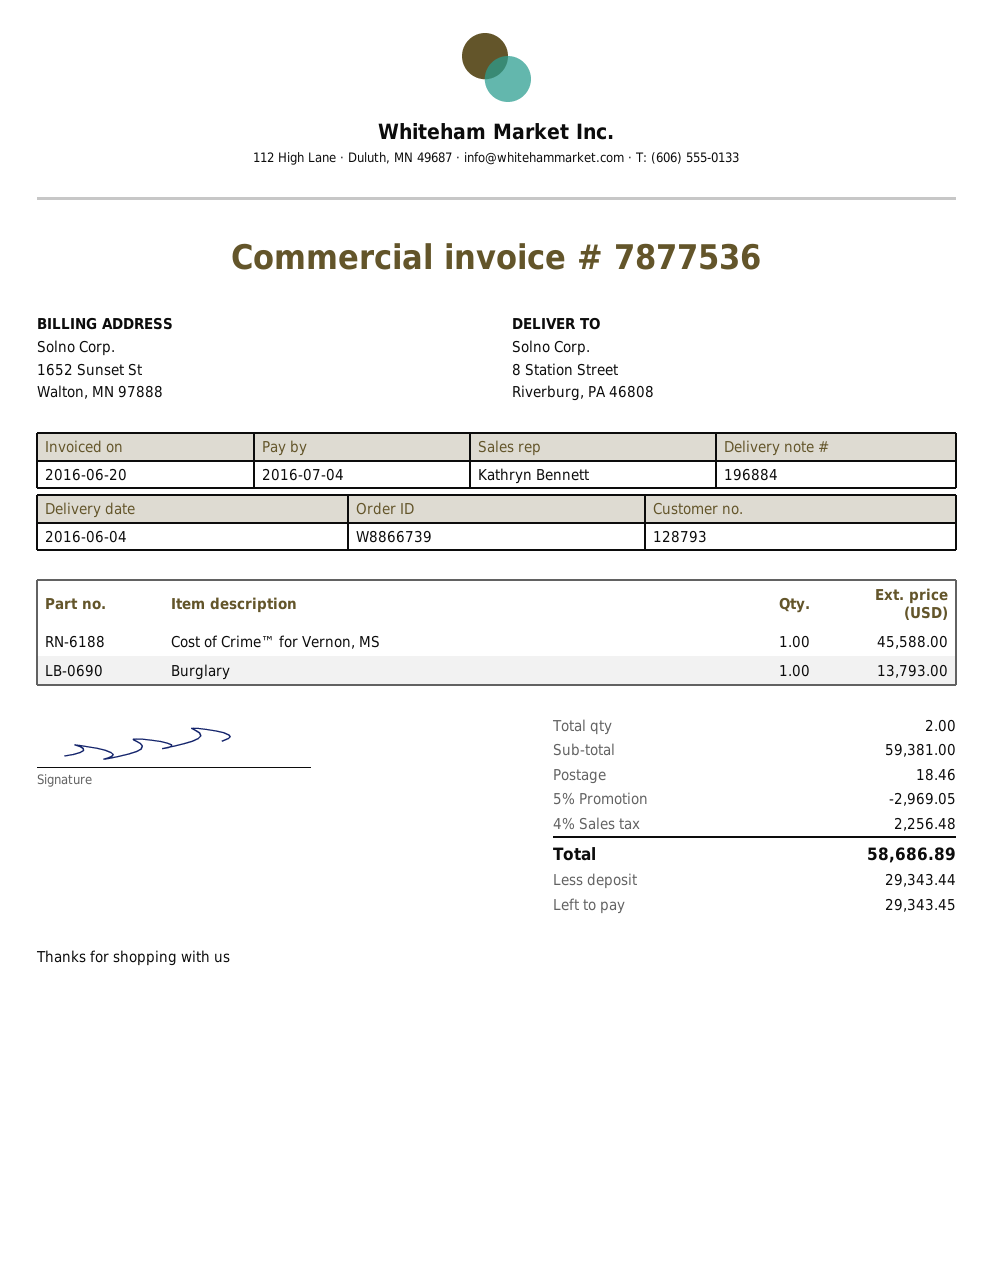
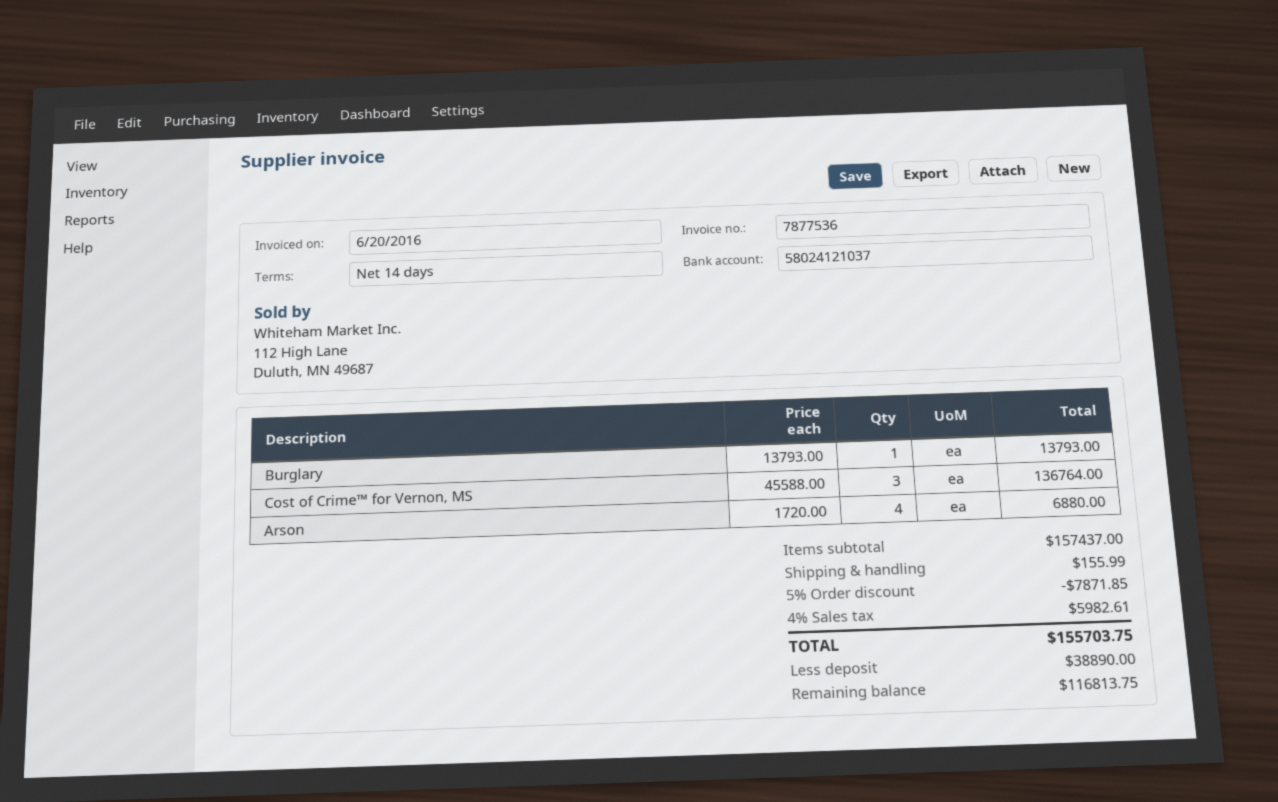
Cost of Crime™ for Vernon, MS: 1 for 45588.00 -> 3 for 136764.00
Arson: none -> 4 for 6880.00
subtotal: 59381.00 -> 157437.00
discount: 5% = 2969.05 -> 5% = 7871.85
shipping: 18.46 -> 155.99
tax: 4% = 2256.48 -> 4% = 5982.61
total: 58686.89 -> 155703.75
deposit: 29343.44 -> 38890.00
balance: 29343.45 -> 116813.75

